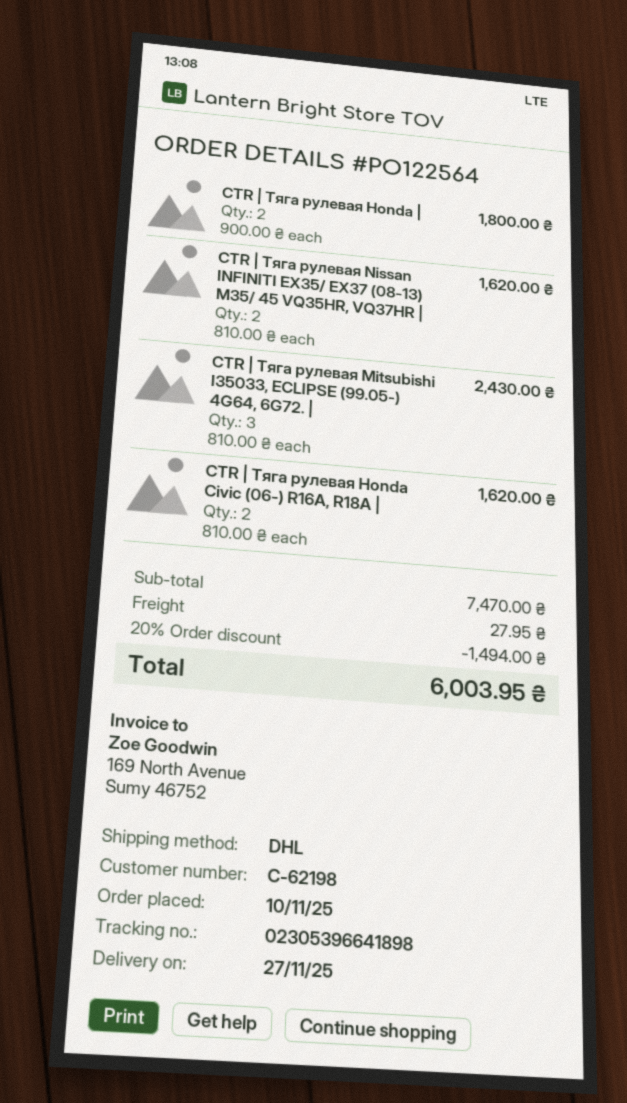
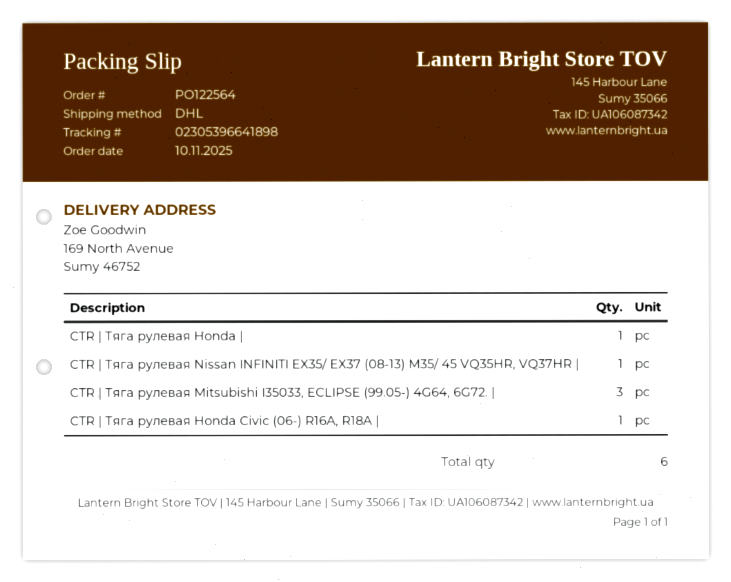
CTR | Тяга рулевая Honda |: 2 -> 1
CTR | Тяга рулевая Nissan INFINITI EX35/ EX37 (08-13) M35/ 45 VQ35HR, VQ37HR |: 2 -> 1
CTR | Тяга рулевая Honda Civic (06-) R16A, R18A |: 2 -> 1

